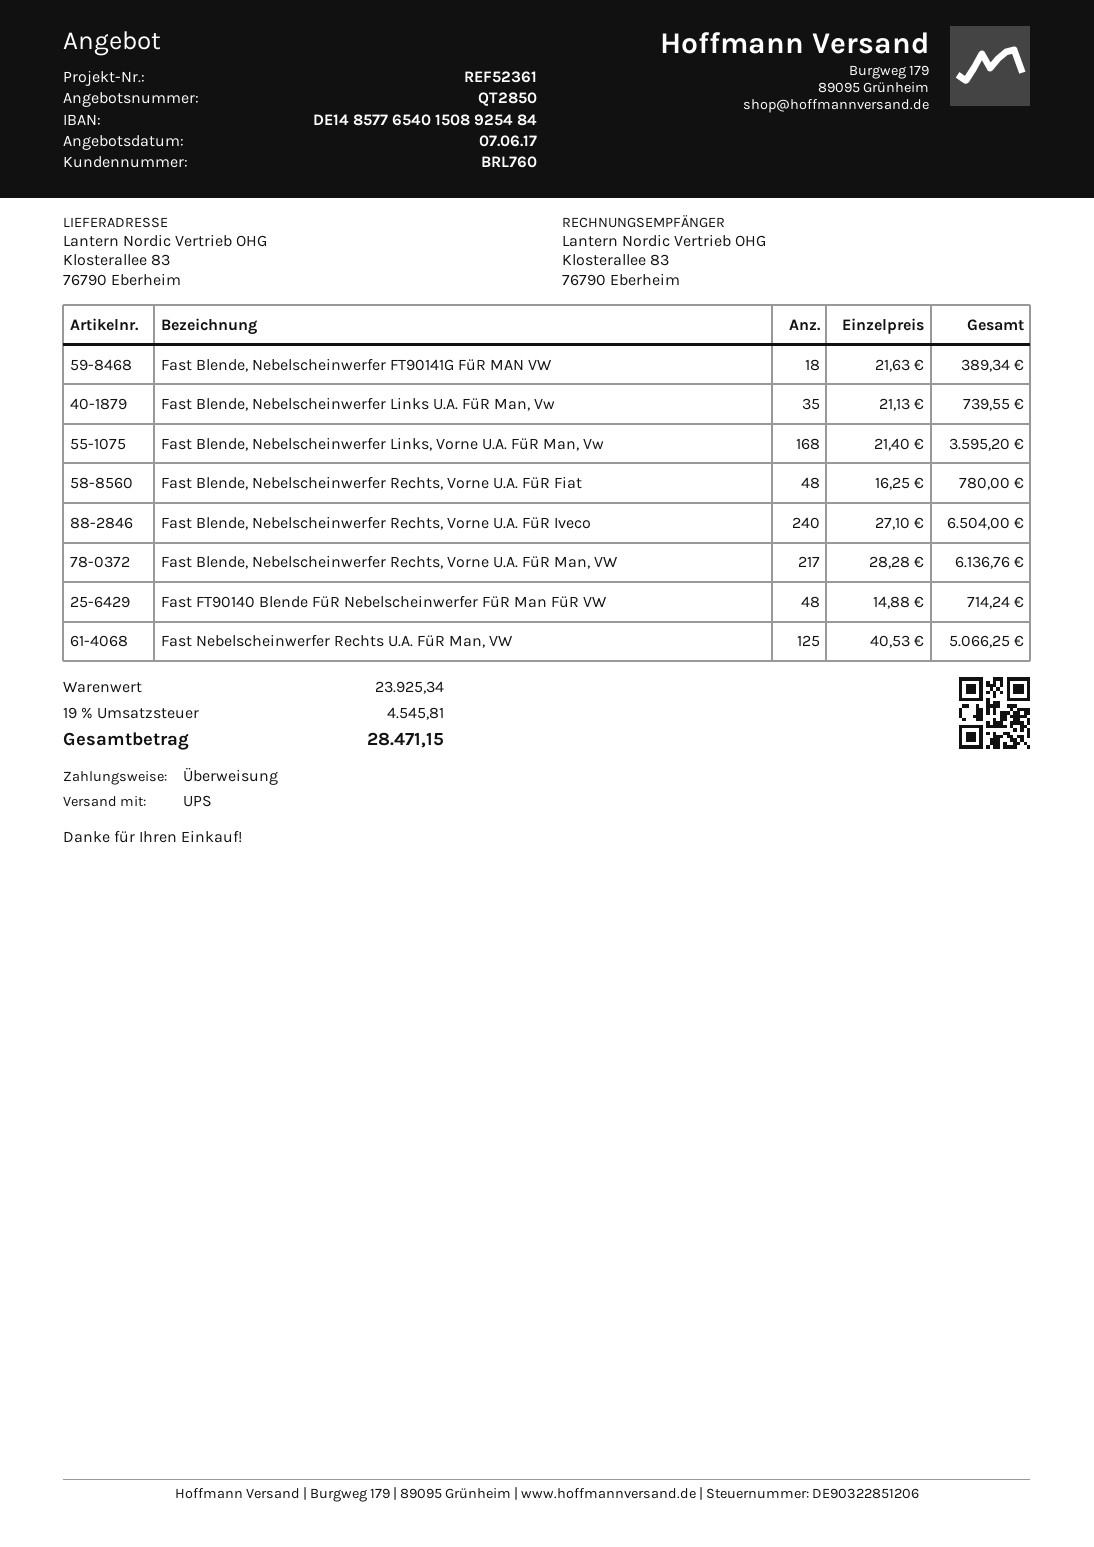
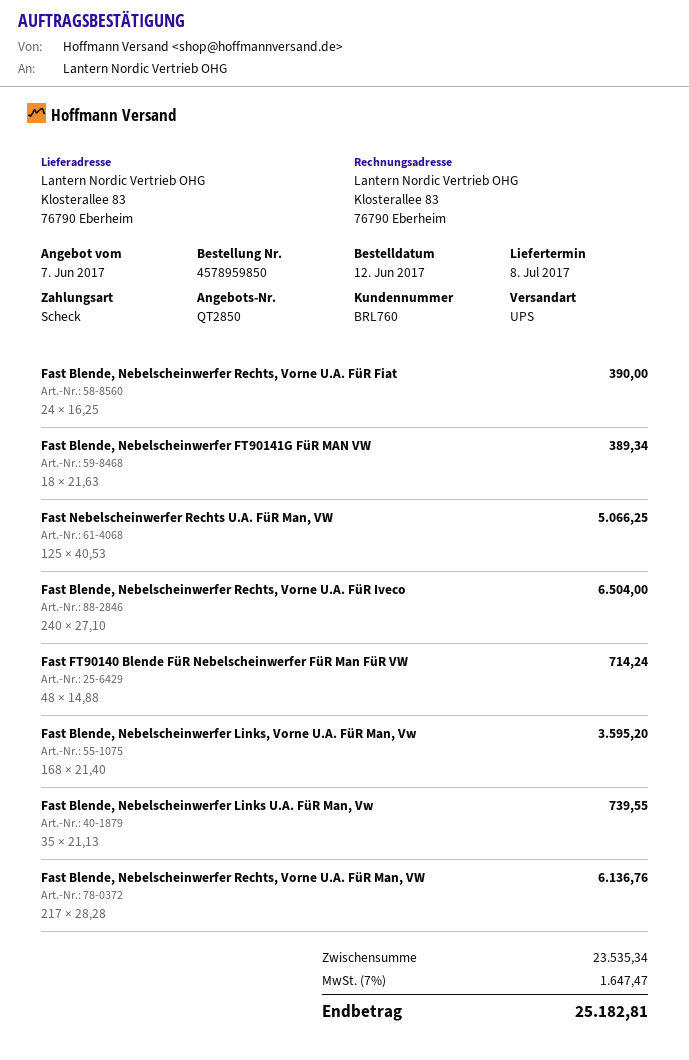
payment method: bank transfer -> cheque
Fast Blende, Nebelscheinwerfer Rechts, Vorne U.A. FüR Fiat: 48 x 16.25 = 780.00 -> 24 x 16.25 = 390.00
subtotal: 23925.34 -> 23535.34
tax: 19% = 4545.81 -> 7% = 1647.47
total: 28471.15 -> 25182.81

